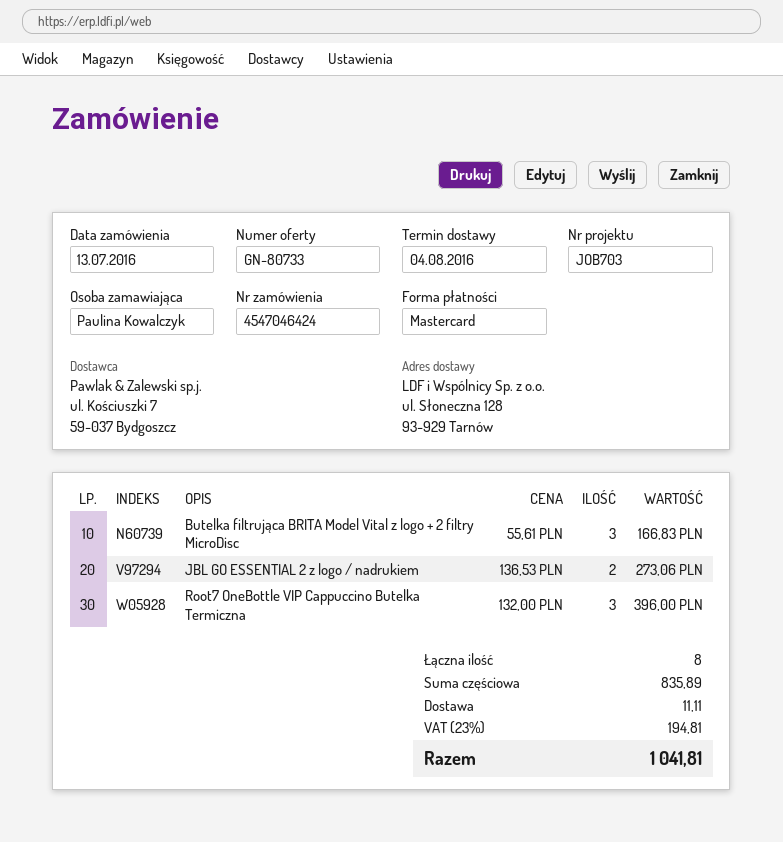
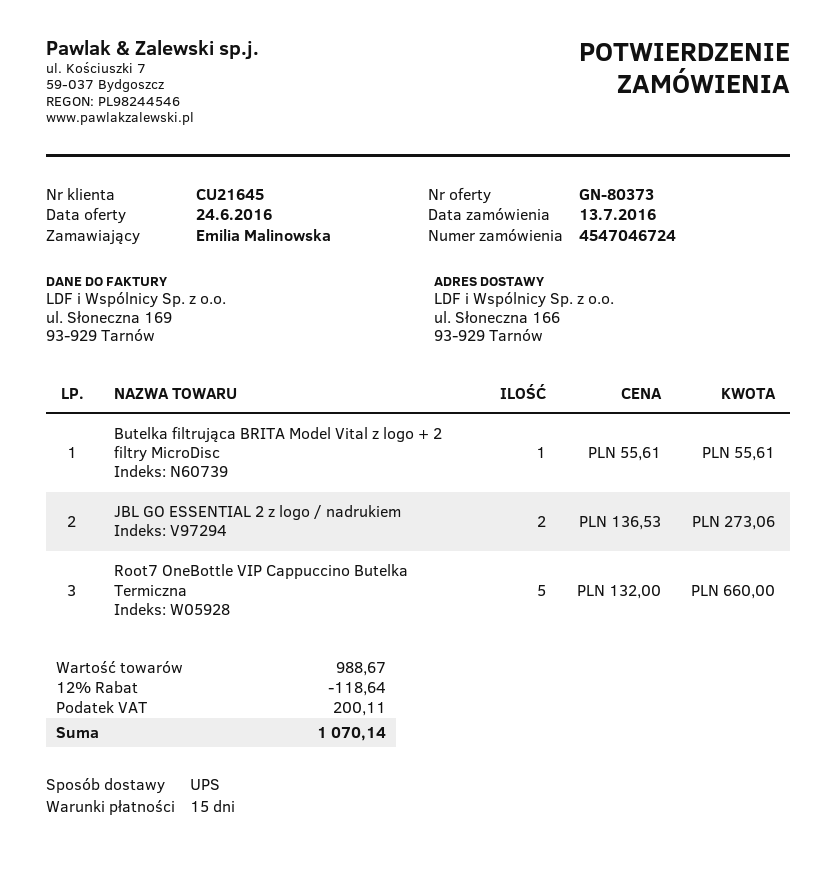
quote number: GN-80733 -> GN-80373
order number: 4547046424 -> 4547046724
ordered by: Paulina Kowalczyk -> Emilia Malinowska
ship to: ul. Słoneczna 128, 93-929 Tarnów -> ul. Słoneczna 166, 93-929 Tarnów
Butelka filtrująca BRITA Model Vital z logo + 2 filtry MicroDisc: 3 x 55.61 = 166.83 -> 1 x 55.61 = 55.61
Root7 OneBottle VIP Cappuccino Butelka Termiczna: 3 x 132.00 = 396.00 -> 5 x 132.00 = 660.00
subtotal: 835.89 -> 988.67
discount: none -> 12% = 118.64
shipping: 11.11 -> none
tax: 194.81 -> 200.11
total: 1041.81 -> 1070.14

